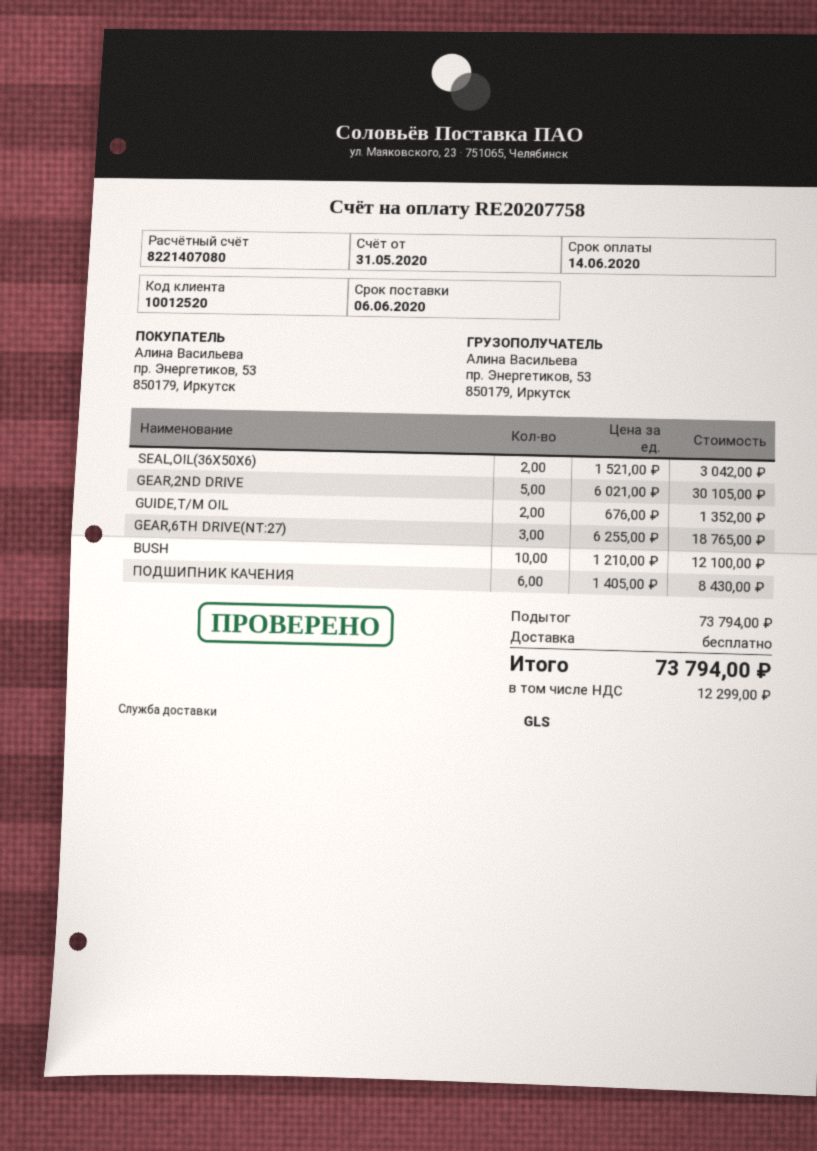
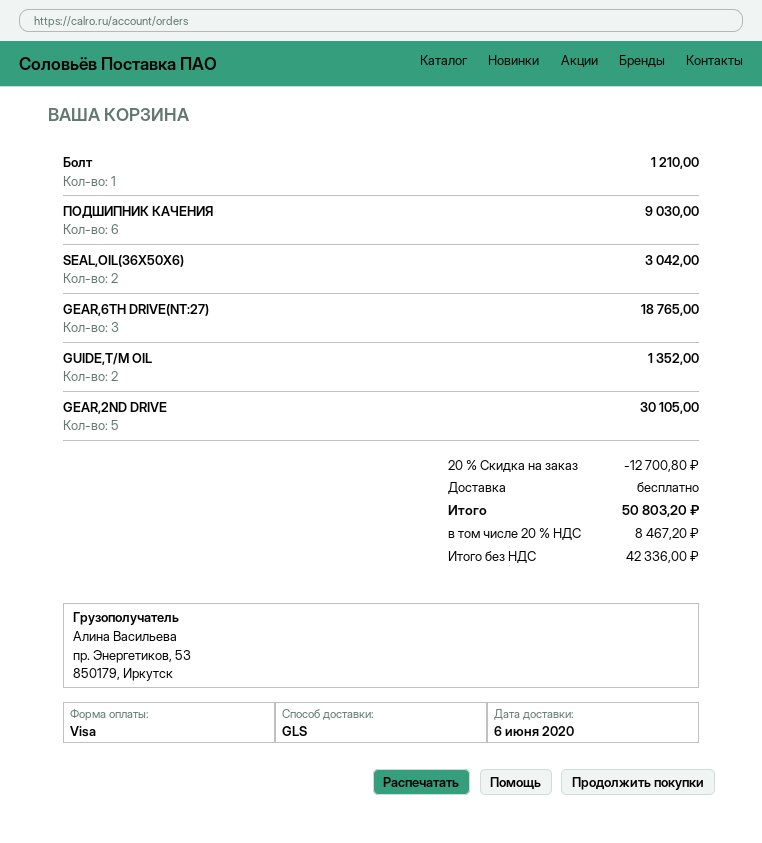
BUSH: 10 for 12100.00 -> none
ПОДШИПНИК КАЧЕНИЯ: 6 for 8430.00 -> 6 for 9030.00
Болт: none -> 1 for 1210.00
discount: none -> 20% = 12700.80
tax: 12299.00 -> 8467.20
total: 73794.00 -> 50803.20

